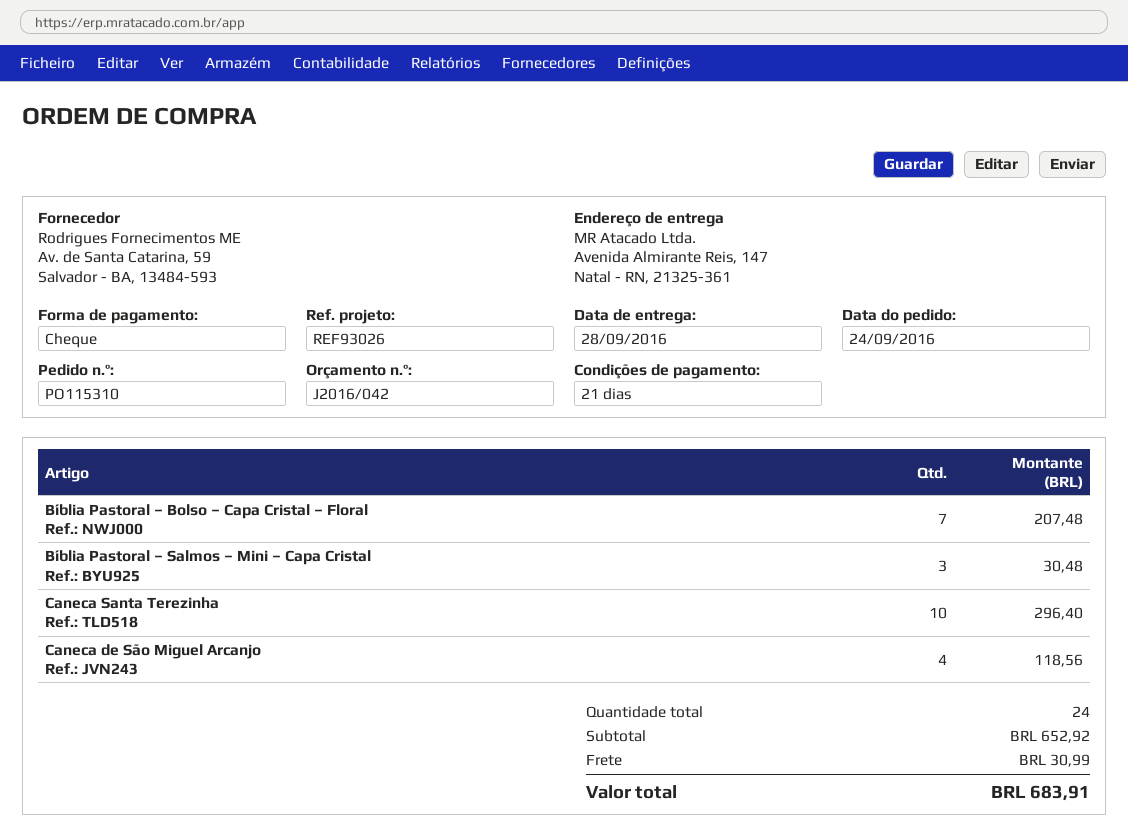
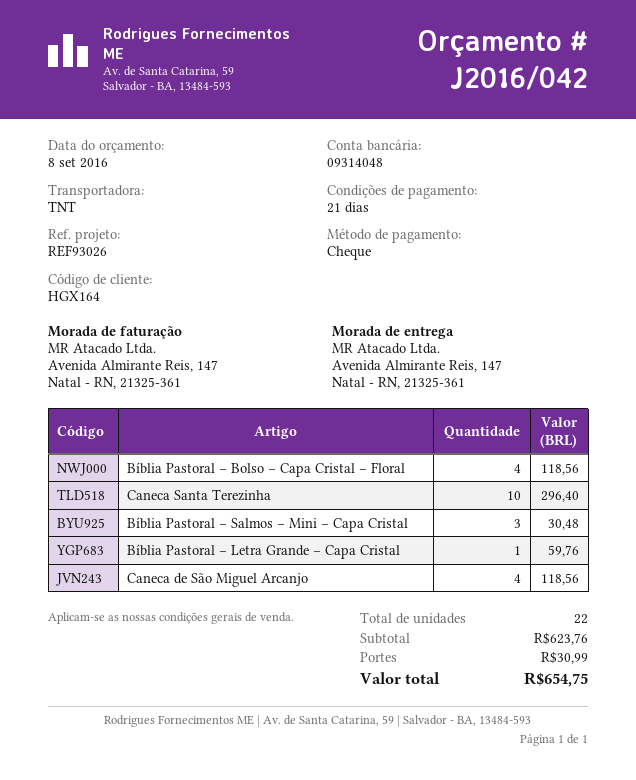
Bíblia Pastoral – Bolso – Capa Cristal – Floral: 7 for 207.48 -> 4 for 118.56
Bíblia Pastoral – Letra Grande – Capa Cristal: none -> 1 for 59.76
total quantity: 24 -> 22
subtotal: 652.92 -> 623.76
total: 683.91 -> 654.75

